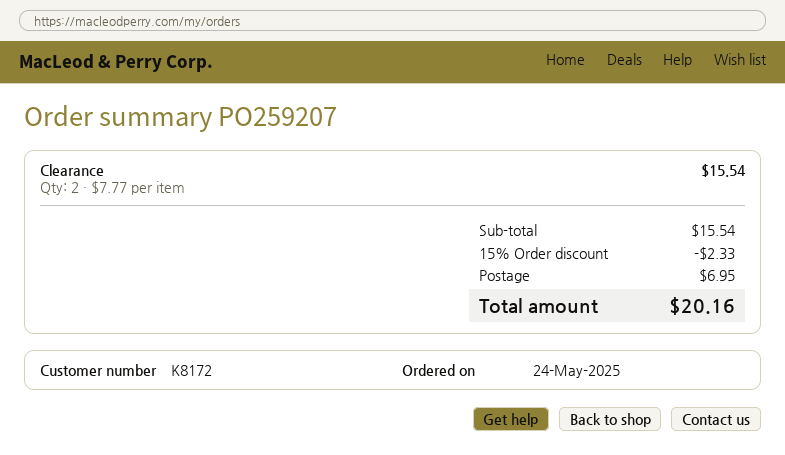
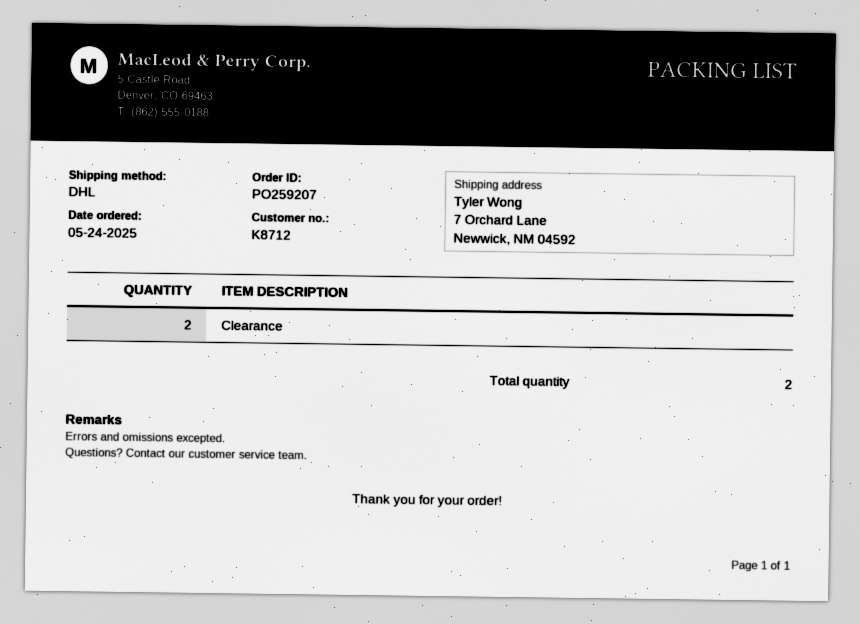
customer number: K8172 -> K8712

